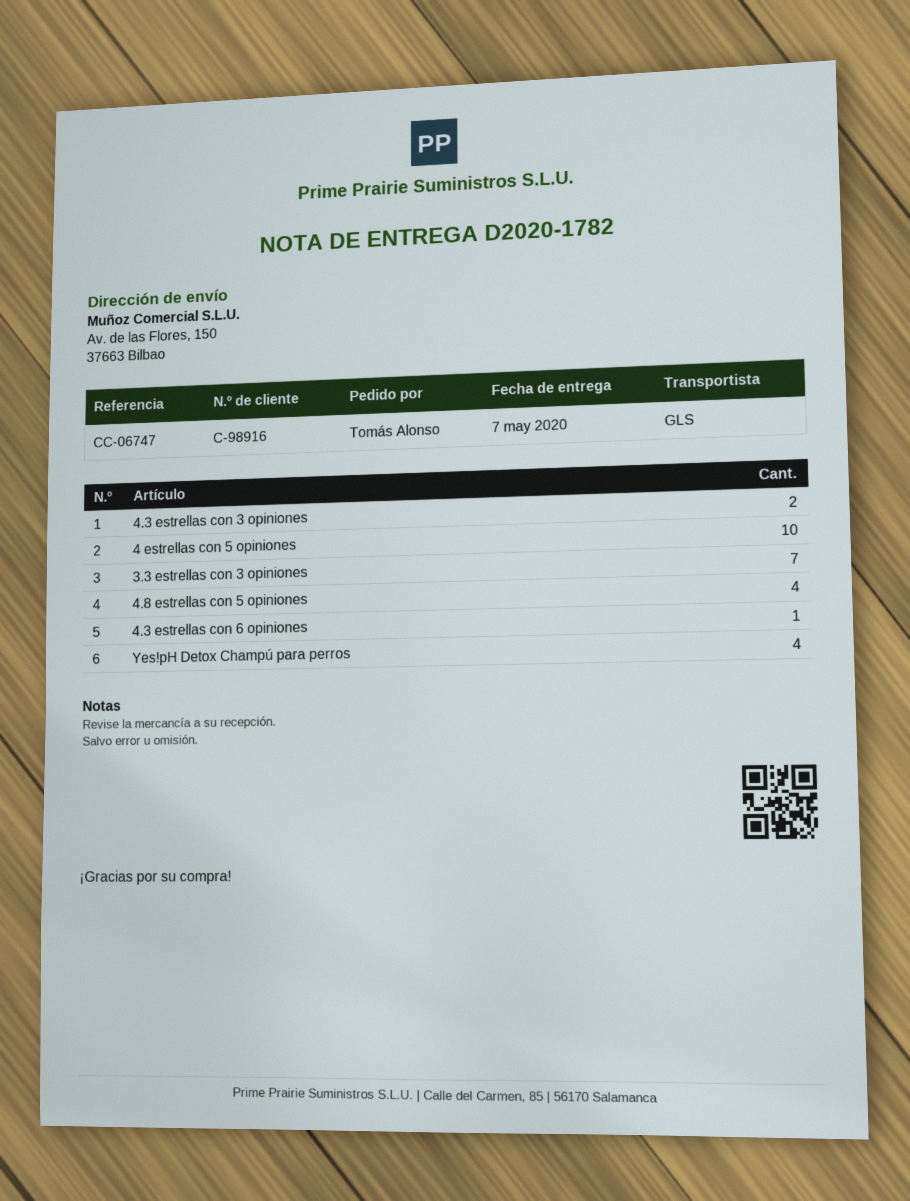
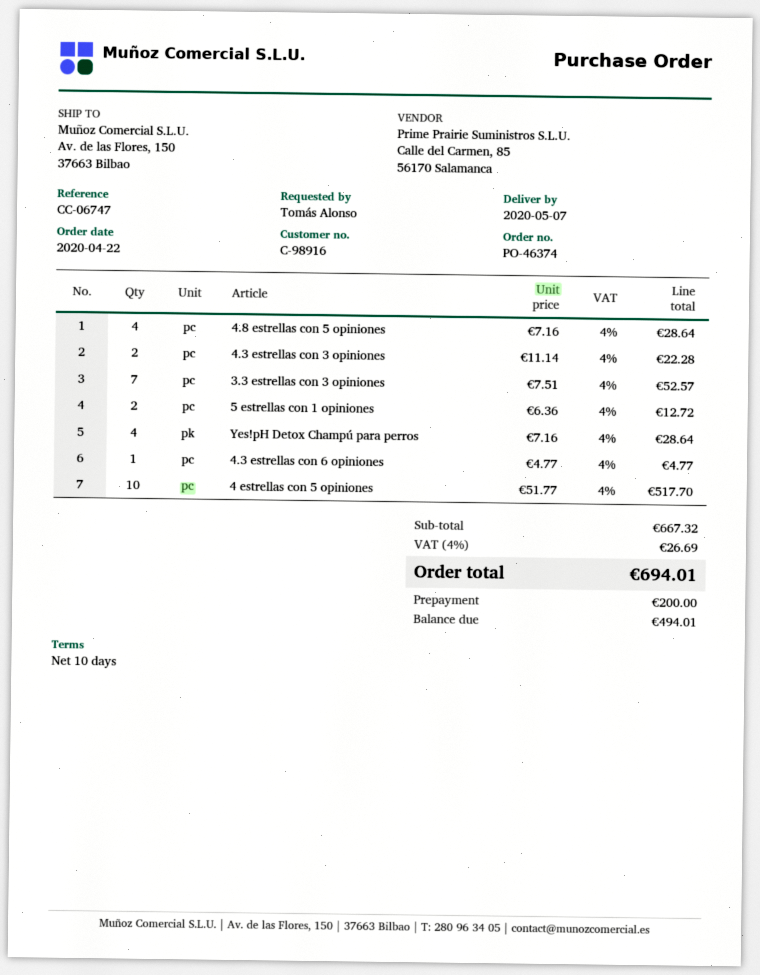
5 estrellas con 1 opiniones: none -> 2

